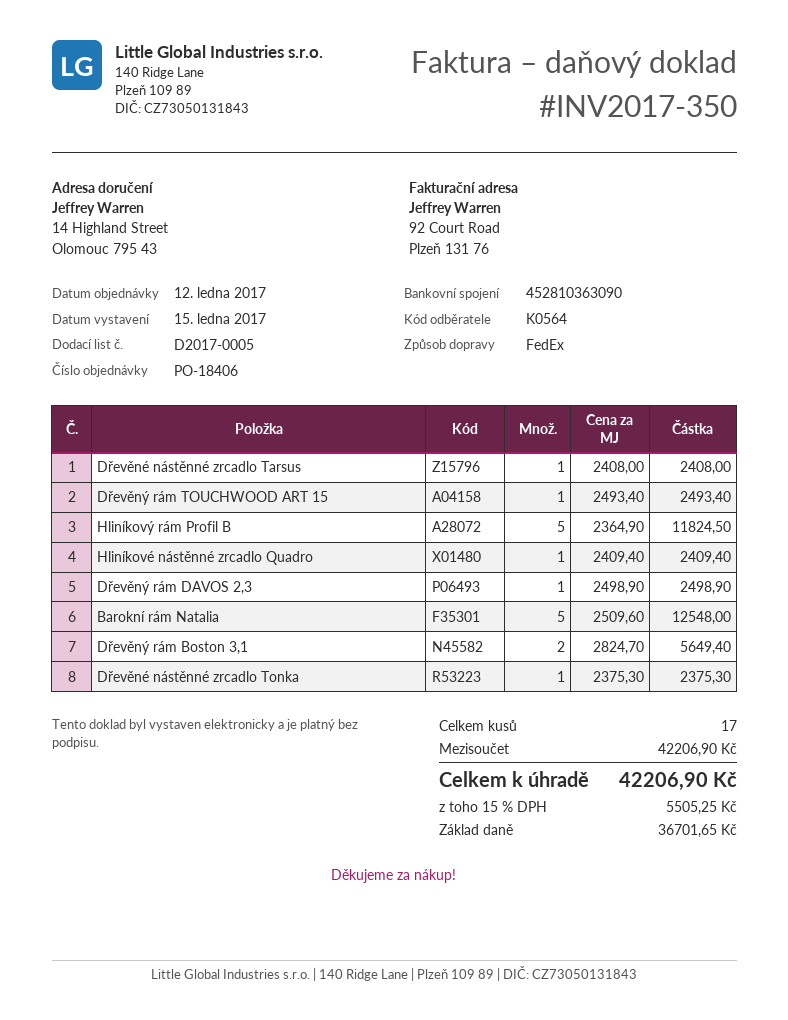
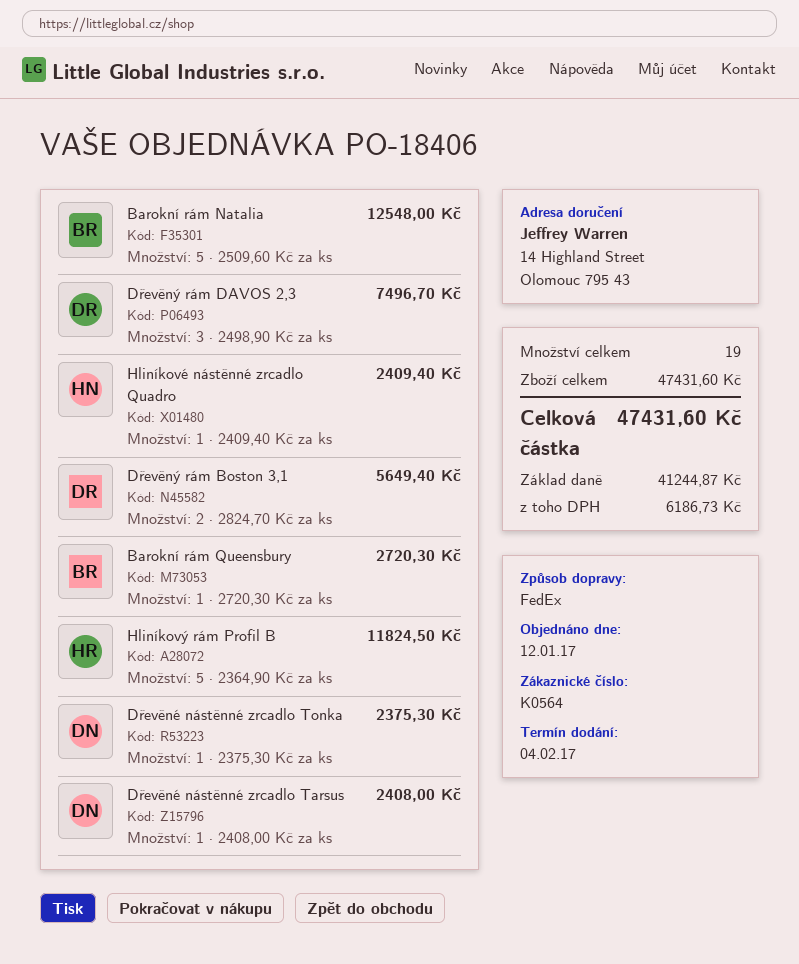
Dřevěný rám TOUCHWOOD ART 15: 1 x 2493.40 = 2493.40 -> none
Dřevěný rám DAVOS 2,3: 1 x 2498.90 = 2498.90 -> 3 x 2498.90 = 7496.70
Barokní rám Queensbury: none -> 1 x 2720.30 = 2720.30
total quantity: 17 -> 19
subtotal: 42206.90 -> 47431.60
net: 36701.65 -> 41244.87
tax: 5505.25 -> 6186.73
total: 42206.90 -> 47431.60

